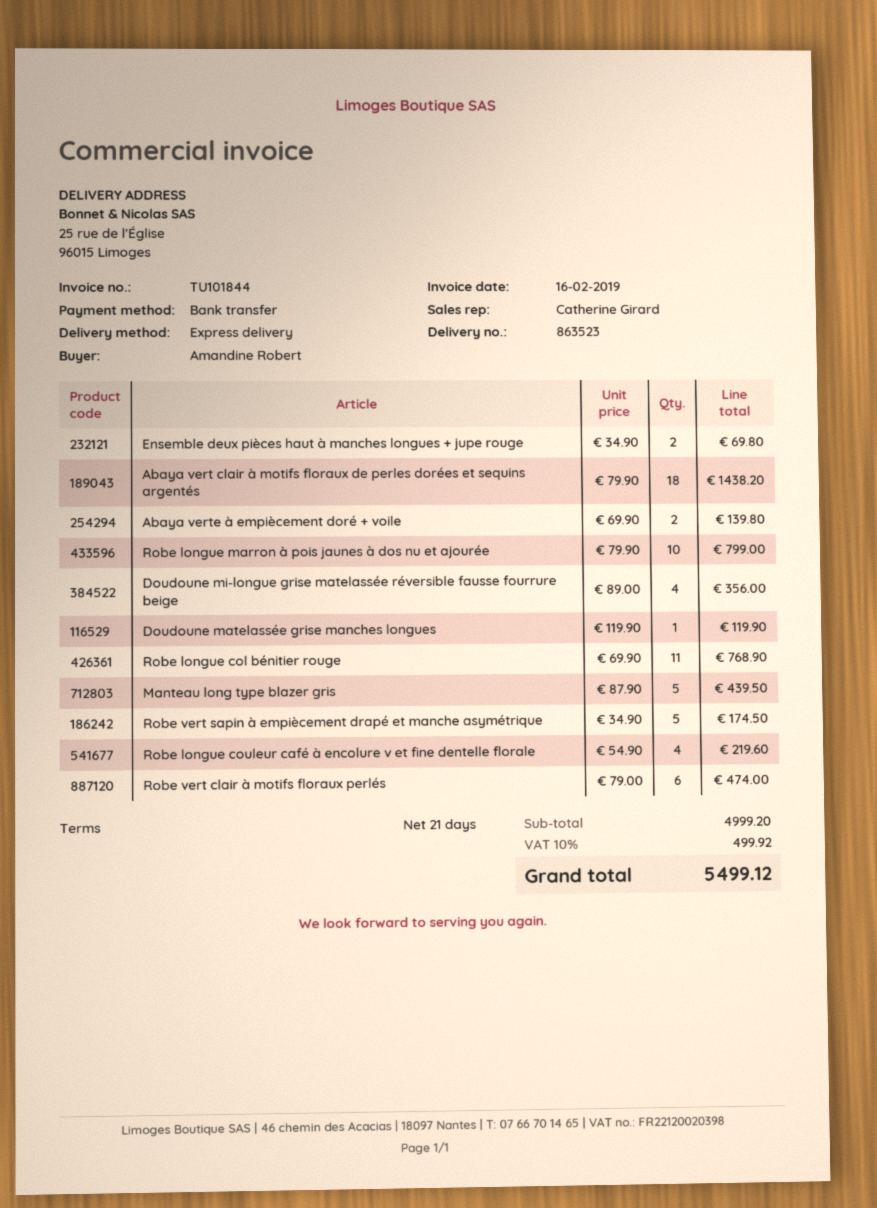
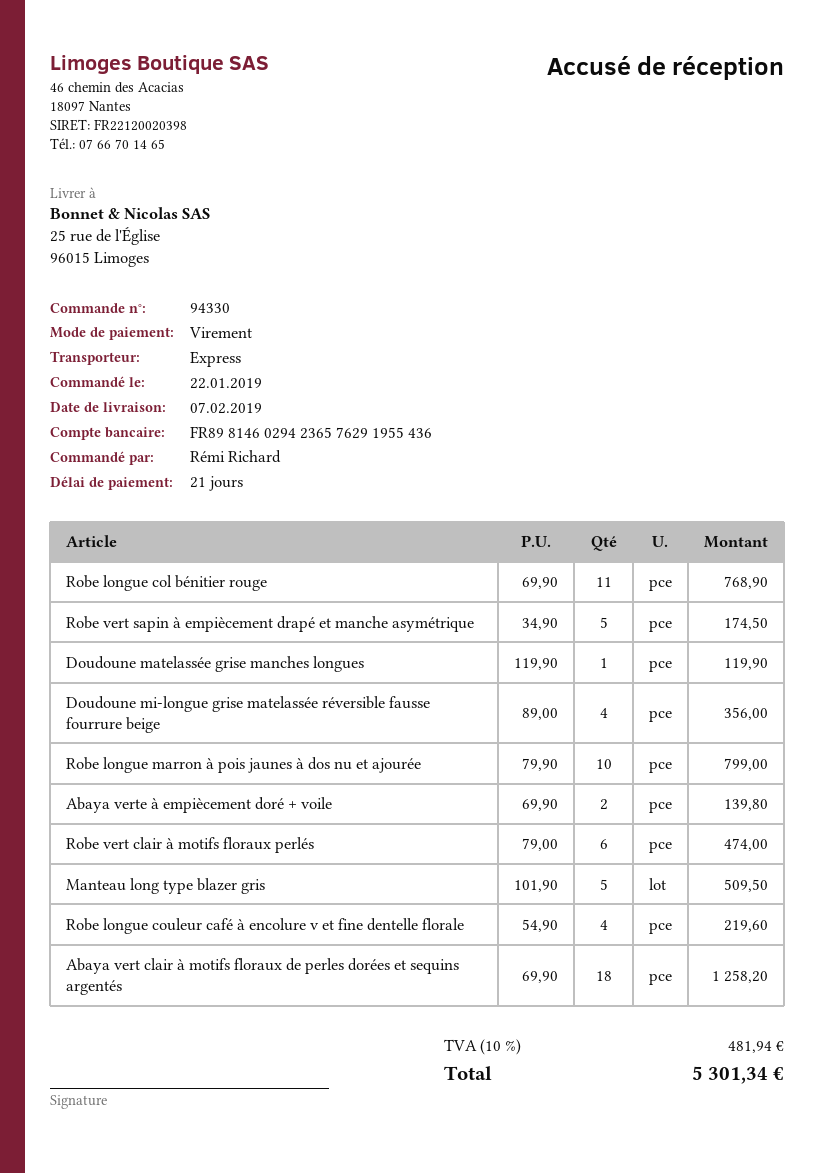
ordered by: Amandine Robert -> Rémi Richard
Ensemble deux pièces haut à manches longues + jupe rouge: 2 x 34.90 = 69.80 -> none
Abaya vert clair à motifs floraux de perles dorées et sequins argentés: 18 x 79.90 = 1438.20 -> 18 x 69.90 = 1258.20
Manteau long type blazer gris: 5 x 87.90 = 439.50 -> 5 x 101.90 = 509.50
tax: 10% = 499.92 -> 10% = 481.94
total: 5499.12 -> 5301.34

